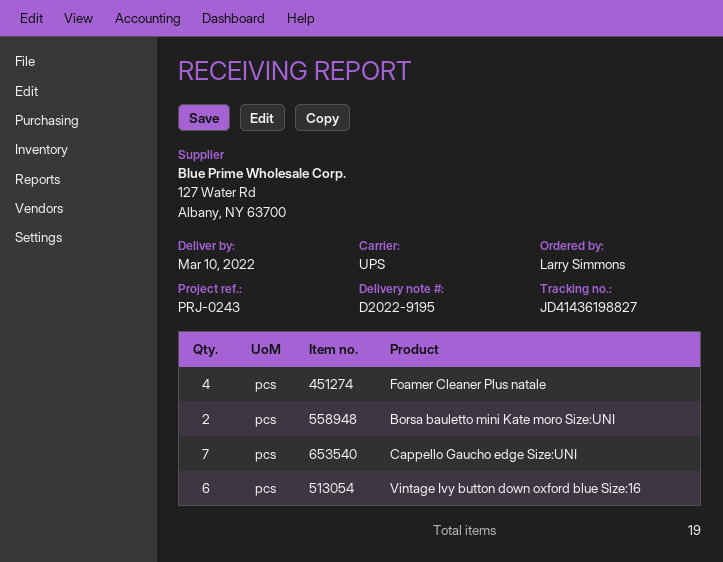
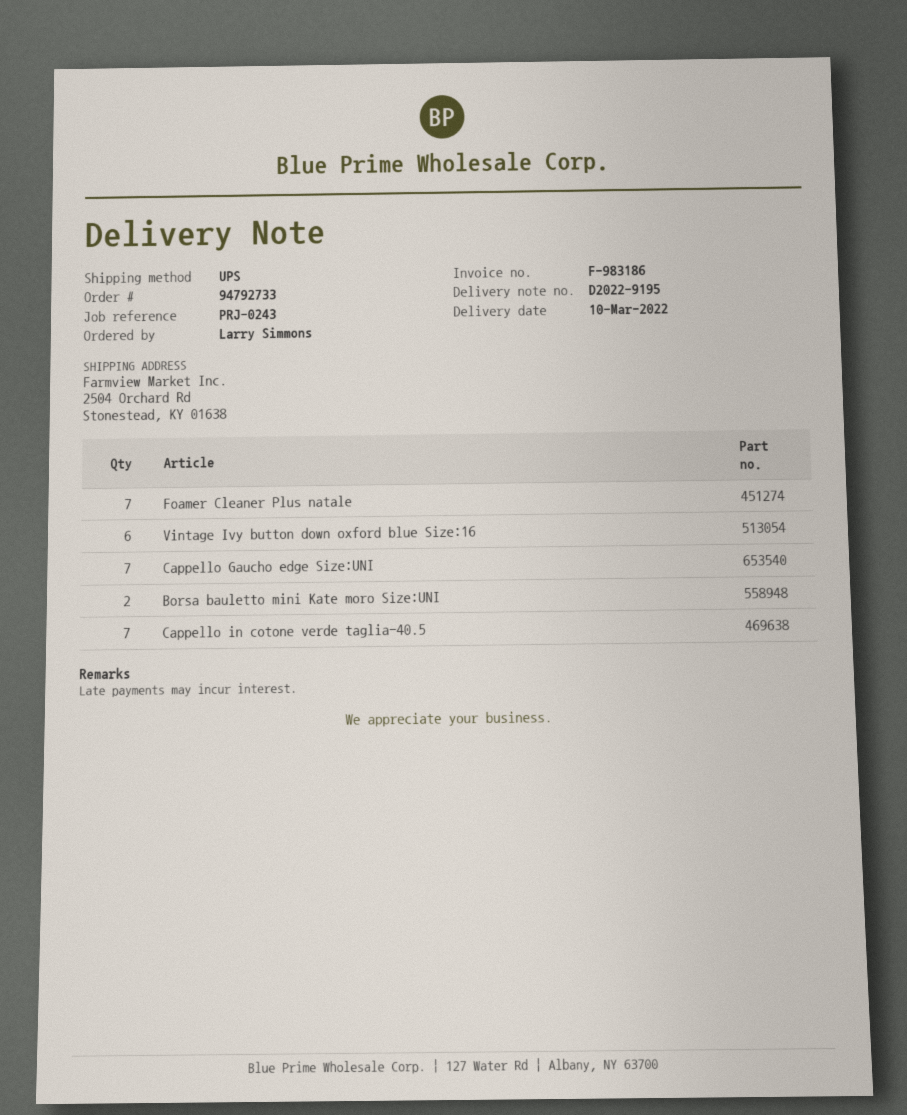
Foamer Cleaner Plus natale: 4 -> 7
Cappello in cotone verde taglia-40.5: none -> 7

